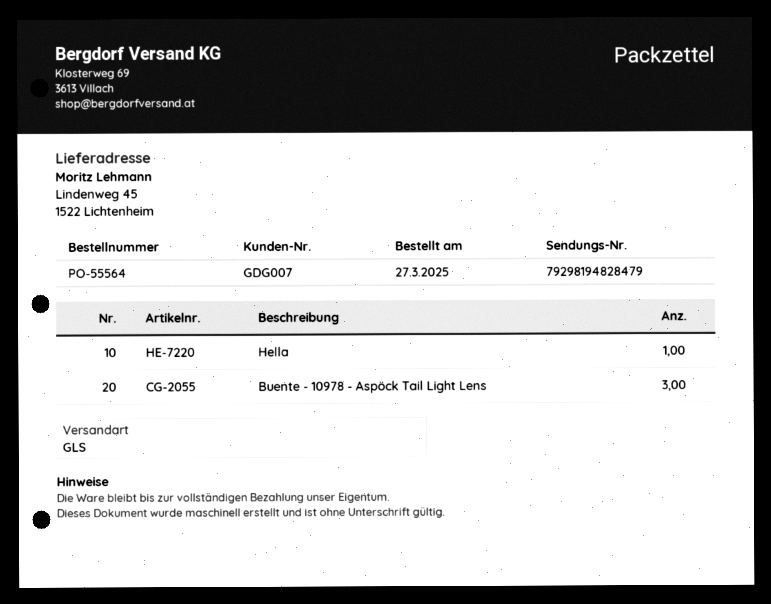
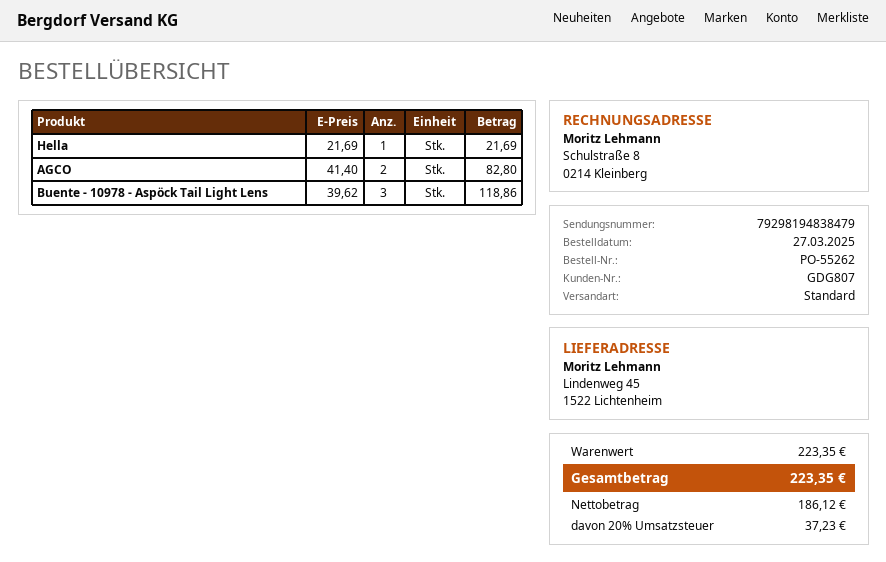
order number: PO-55564 -> PO-55262
customer number: GDG007 -> GDG807
shipping method: GLS -> standard
tracking number: 79298194828479 -> 79298194838479
AGCO: none -> 2

